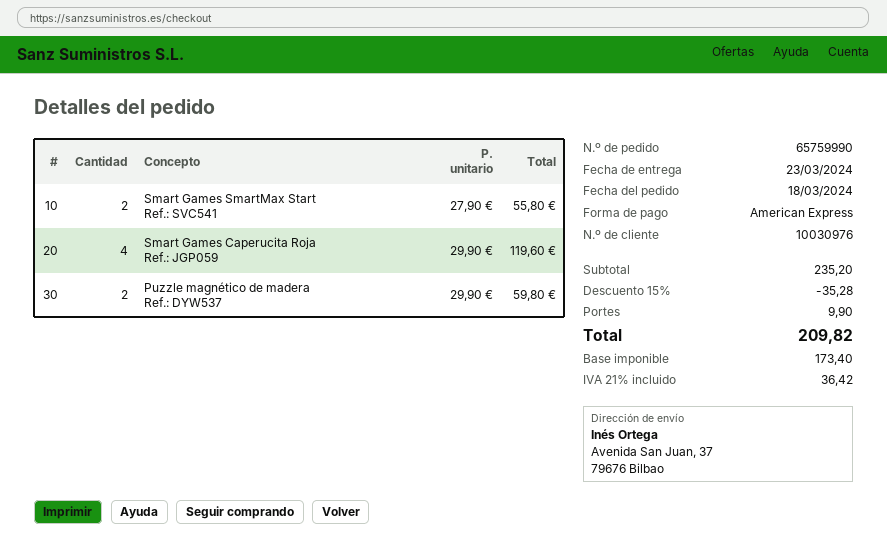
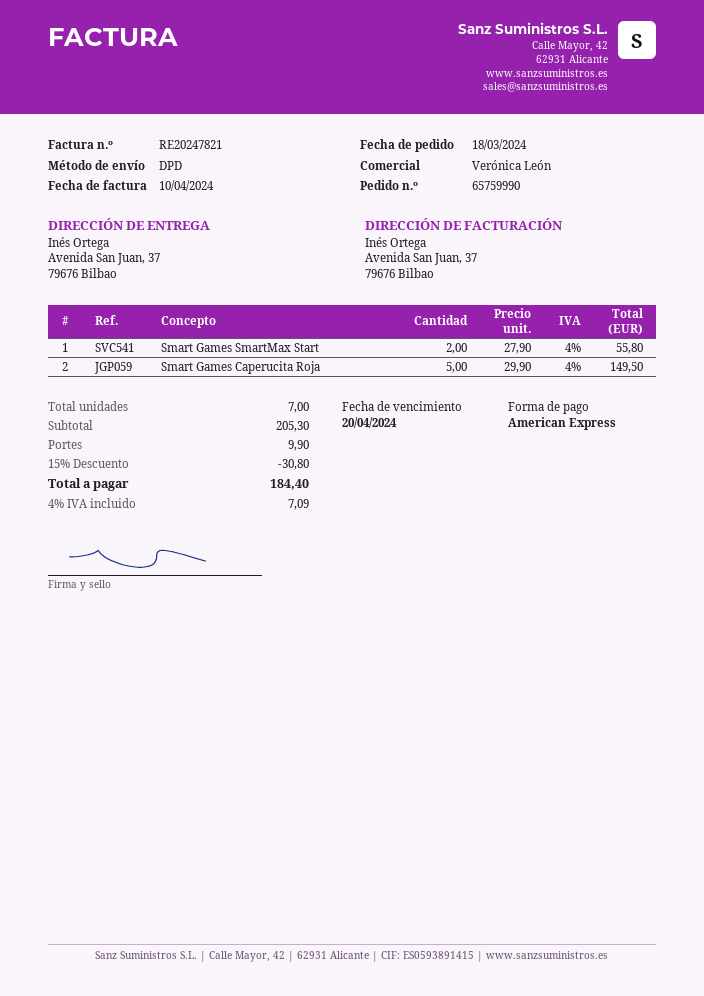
Smart Games Caperucita Roja: 4 x 29.90 = 119.60 -> 5 x 29.90 = 149.50
Puzzle magnético de madera: 2 x 29.90 = 59.80 -> none
subtotal: 235.20 -> 205.30
discount: 15% = 35.28 -> 15% = 30.80
tax: 21% = 36.42 -> 4% = 7.09
total: 209.82 -> 184.40

